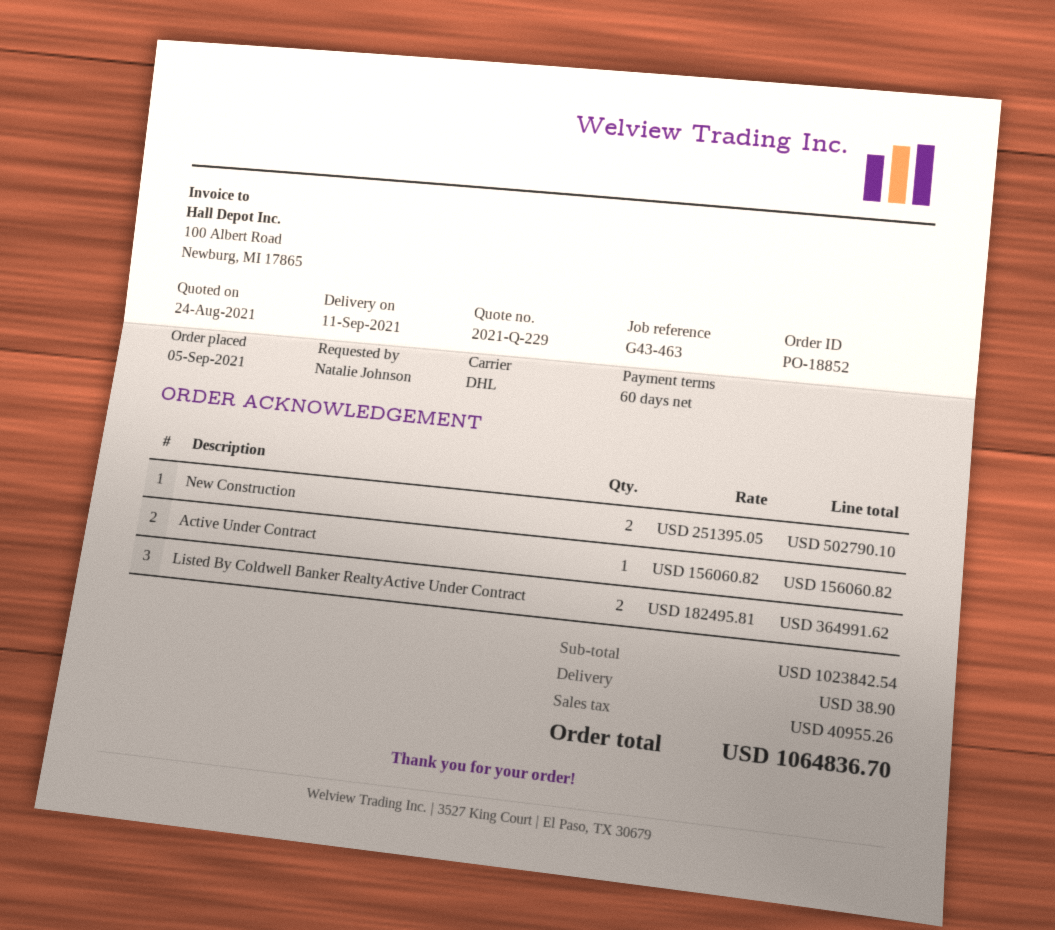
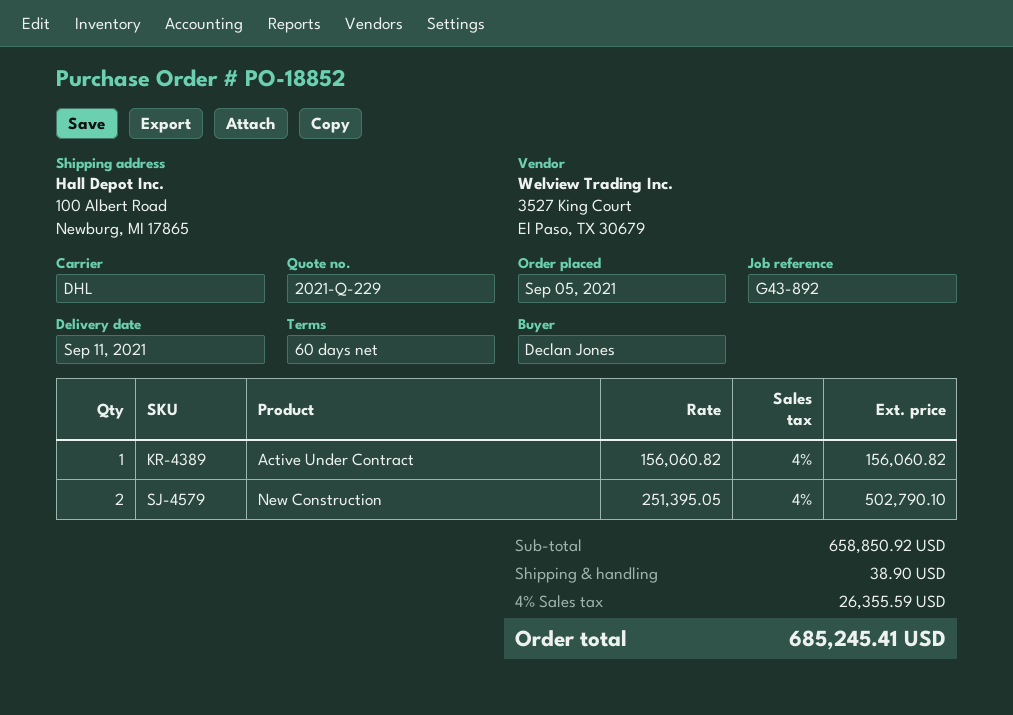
reference: G43-463 -> G43-892
ordered by: Natalie Johnson -> Declan Jones
Listed By Coldwell Banker RealtyActive Under Contract: 2 x 182495.81 = 364991.62 -> none
subtotal: 1023842.54 -> 658850.92
tax: 40955.26 -> 26355.59
total: 1064836.70 -> 685245.41

